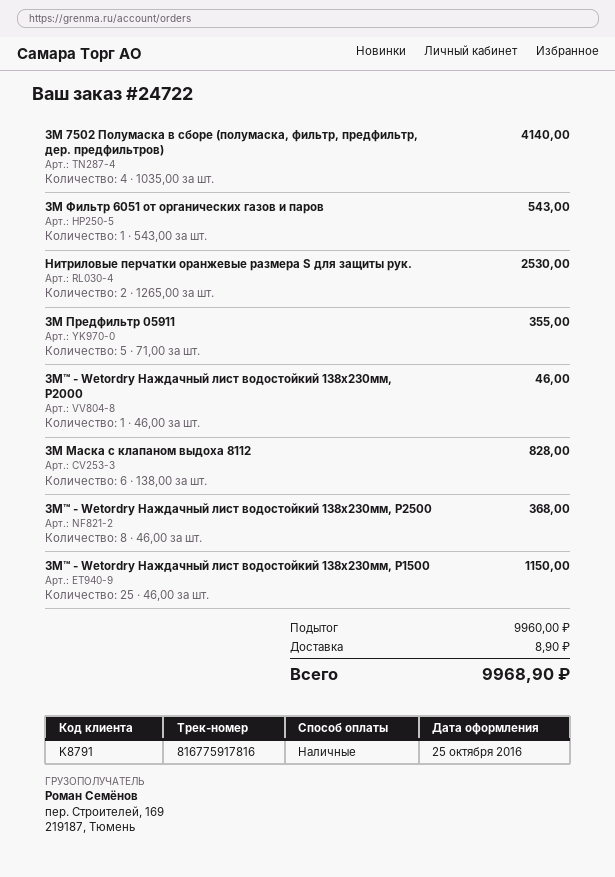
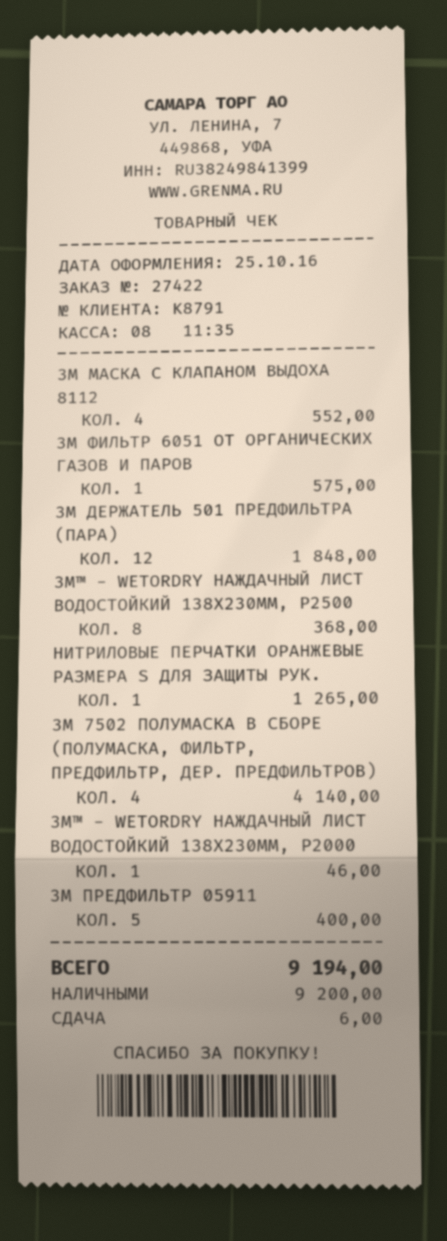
order number: 24722 -> 27422
3М Фильтр 6051 от органических газов и паров: 1 for 543.00 -> 1 for 575.00
Нитриловые перчатки оранжевые размера S для защиты рук.: 2 for 2530.00 -> 1 for 1265.00
3М Предфильтр 05911: 5 for 355.00 -> 5 for 400.00
3М Маска с клапаном выдоха 8112: 6 for 828.00 -> 4 for 552.00
3M™ - Wetordry Наждачный лист водостойкий 138х230мм, Р1500: 25 for 1150.00 -> none
3М ДЕРЖАТЕЛЬ 501 ПРЕДФИЛЬТРА (ПАРА): none -> 12 for 1848.00
shipping: 8.90 -> none
total: 9968.90 -> 9194.00

